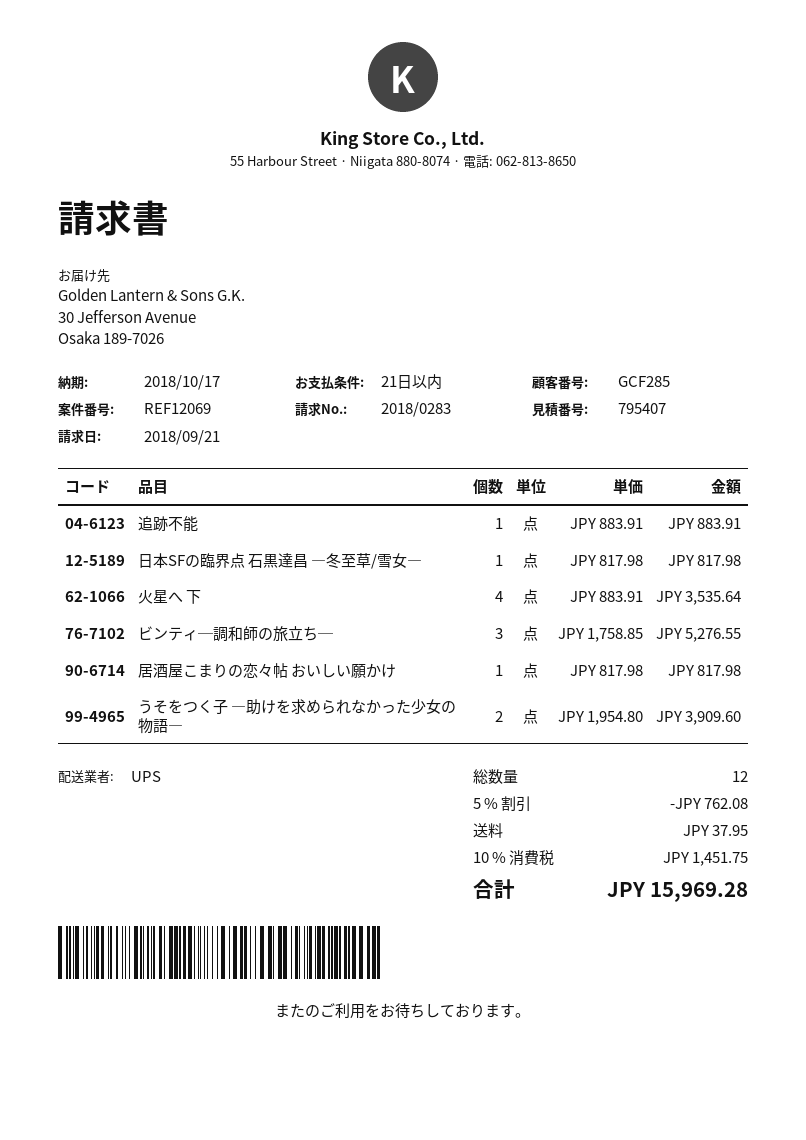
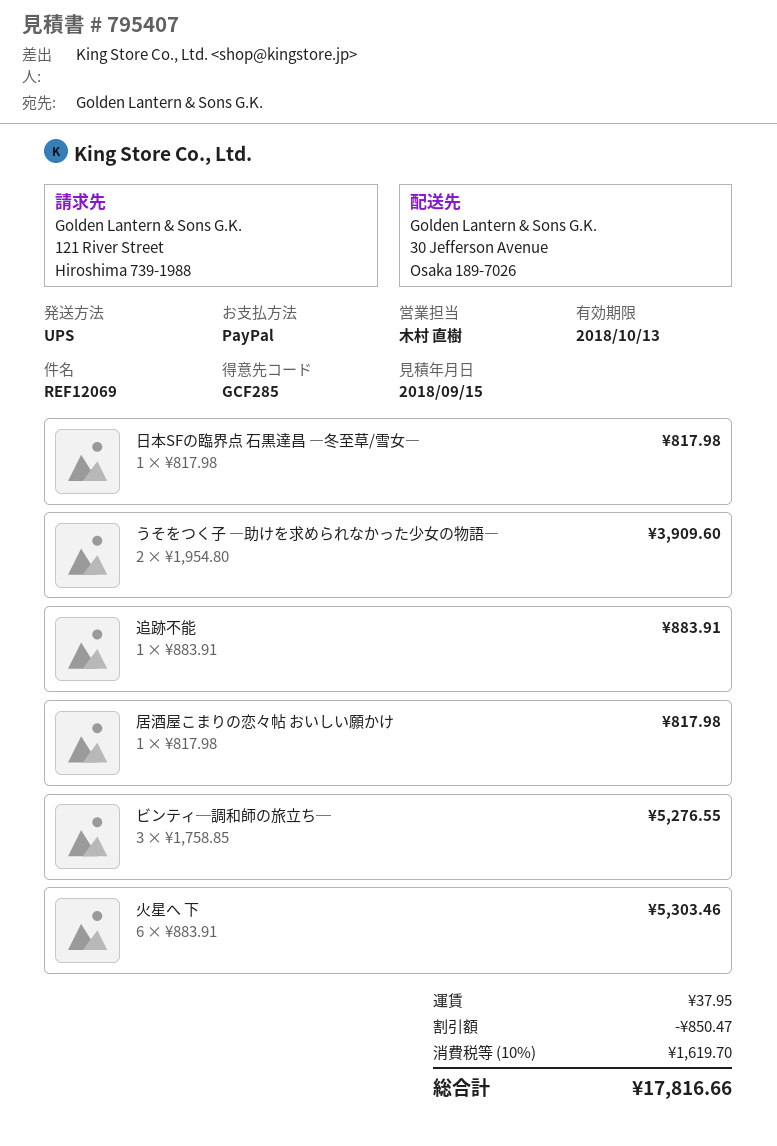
火星へ 下: 4 x 883.91 = 3535.64 -> 6 x 883.91 = 5303.46
discount: 762.08 -> 850.47
tax: 10% = 1451.75 -> 10% = 1619.70
total: 15969.28 -> 17816.66

